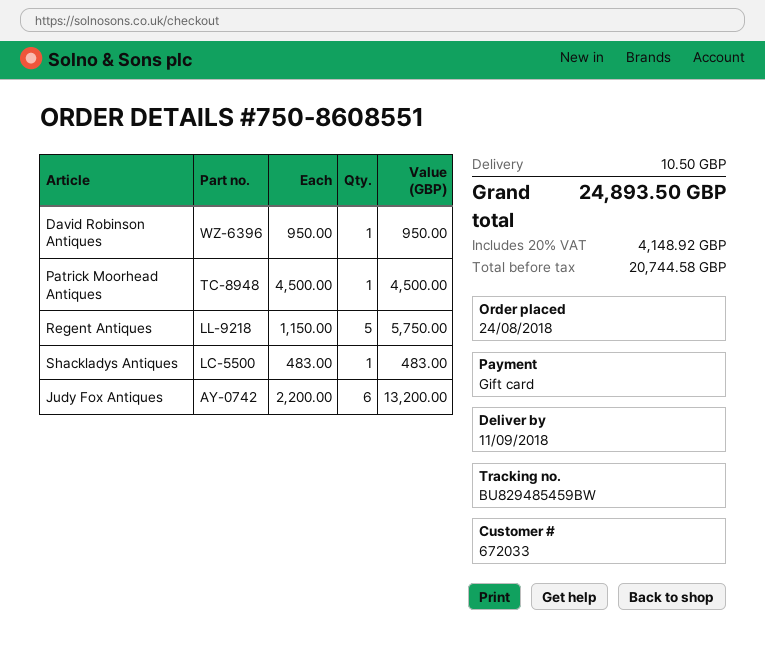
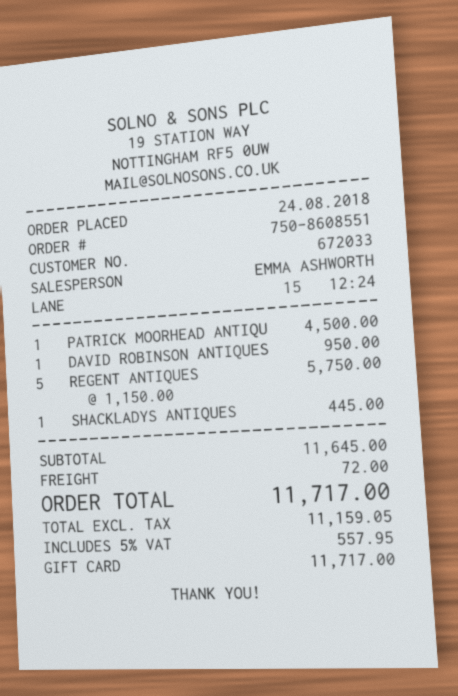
Shackladys Antiques: 1 x 483.00 = 483.00 -> 1 x 445.00 = 445.00
Judy Fox Antiques: 6 x 2200.00 = 13200.00 -> none
shipping: 10.50 -> 72.00
net: 20744.58 -> 11159.05
tax: 20% = 4148.92 -> 5% = 557.95
total: 24893.50 -> 11717.00

